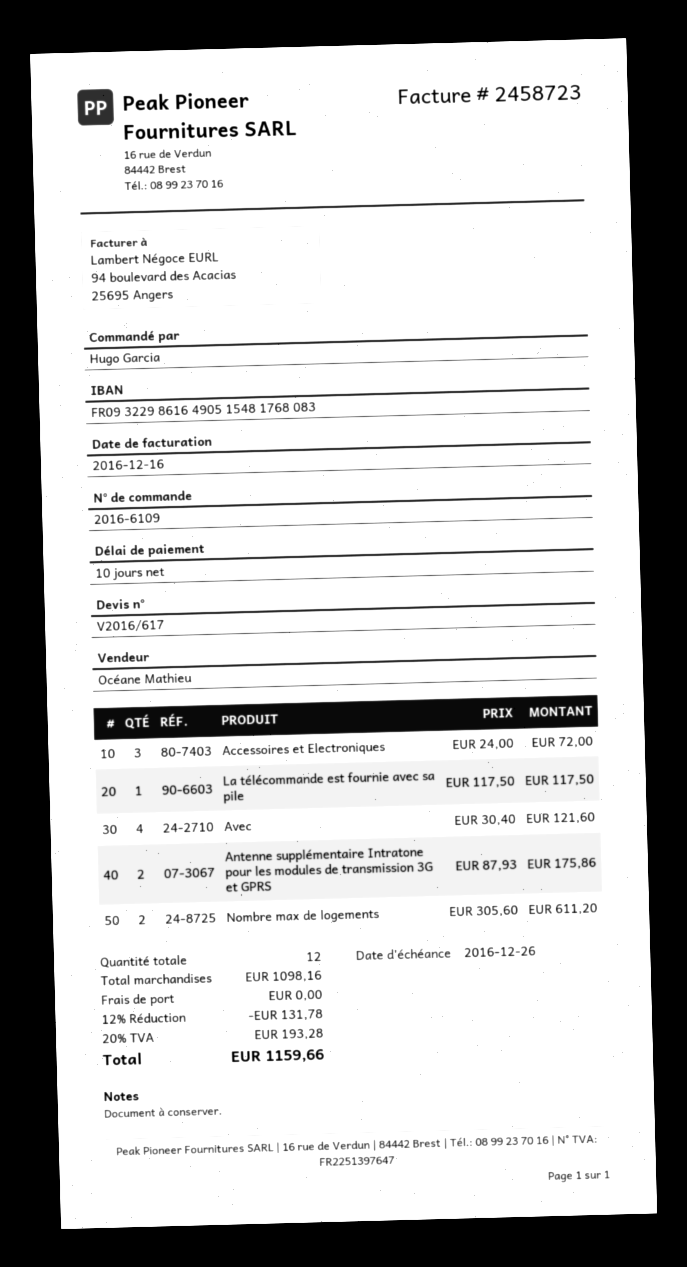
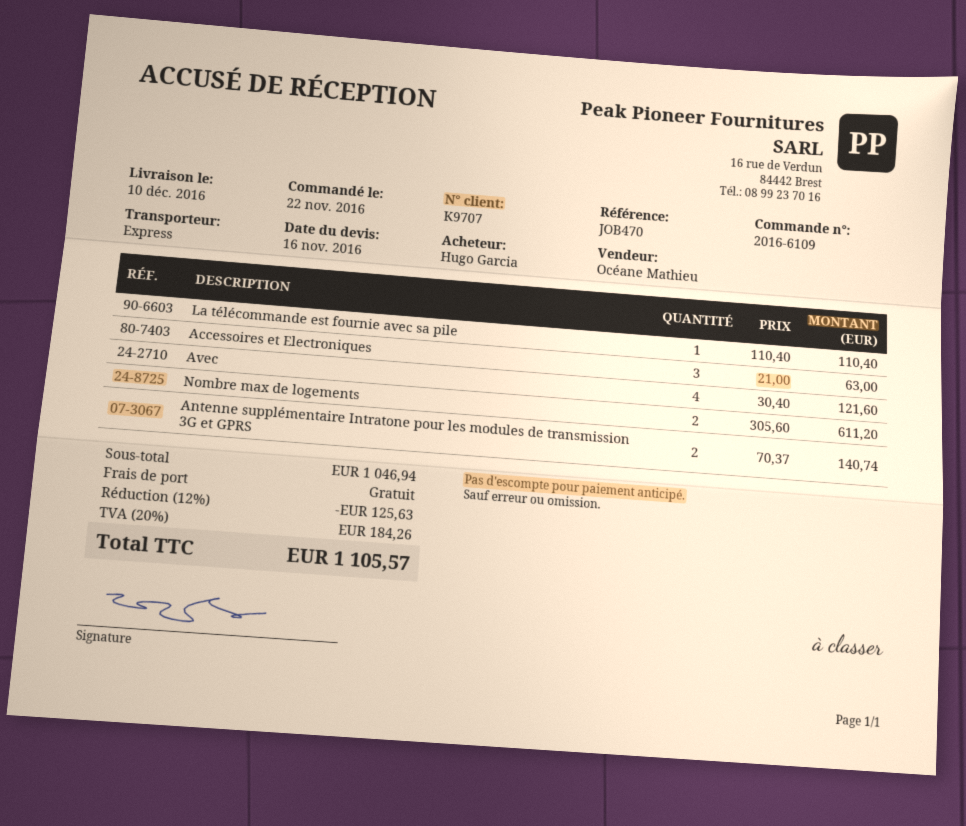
Accessoires et Electroniques: 3 x 24.00 = 72.00 -> 3 x 21.00 = 63.00
La télécommande est fournie avec sa pile: 1 x 117.50 = 117.50 -> 1 x 110.40 = 110.40
Antenne supplémentaire Intratone pour les modules de transmission 3G et GPRS: 2 x 87.93 = 175.86 -> 2 x 70.37 = 140.74
subtotal: 1098.16 -> 1046.94
discount: 12% = 131.78 -> 12% = 125.63
tax: 20% = 193.28 -> 20% = 184.26
total: 1159.66 -> 1105.57

